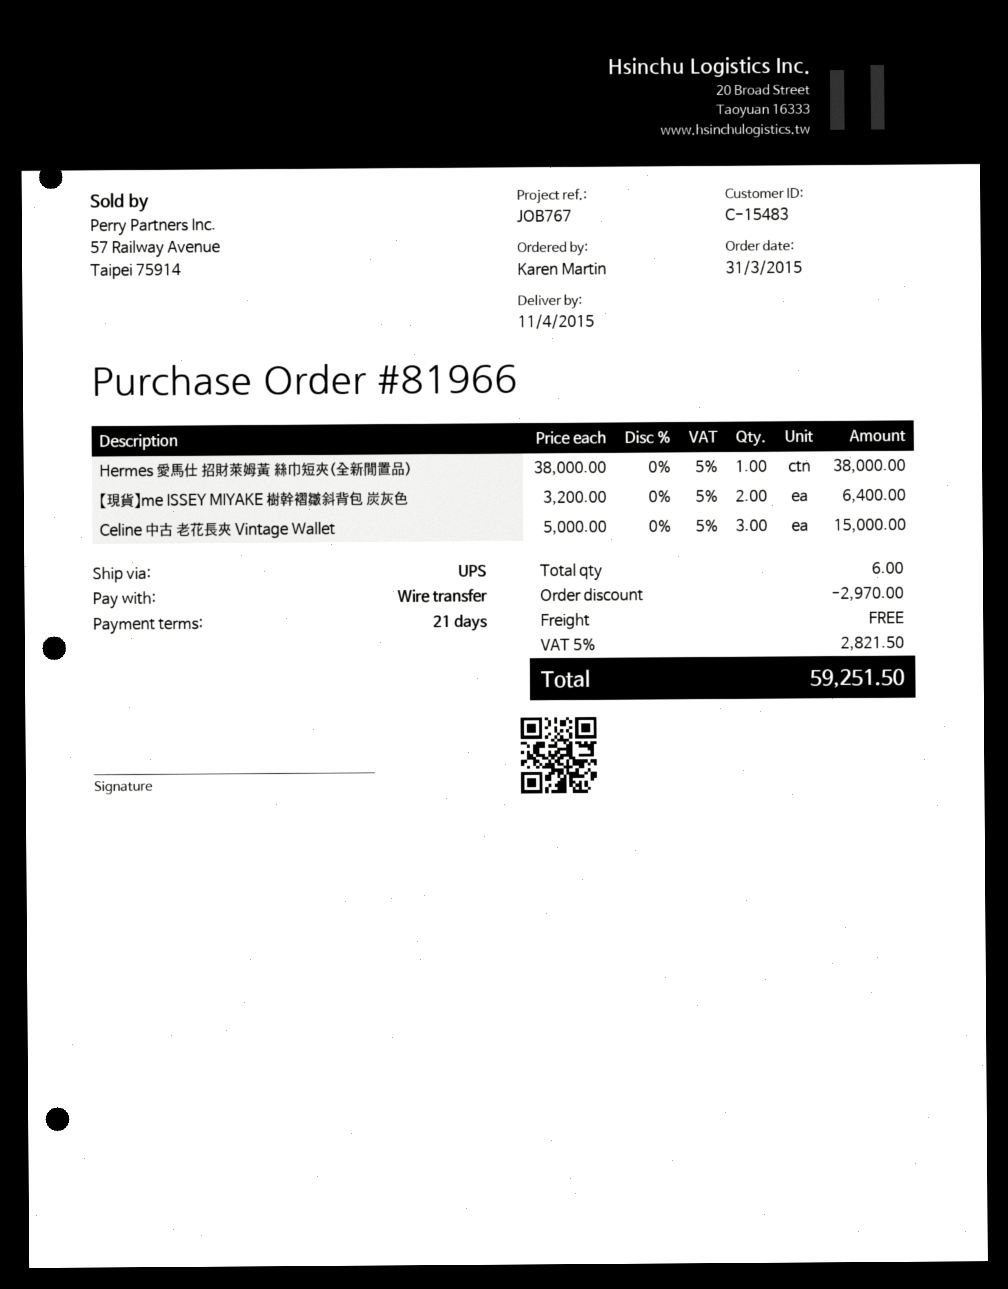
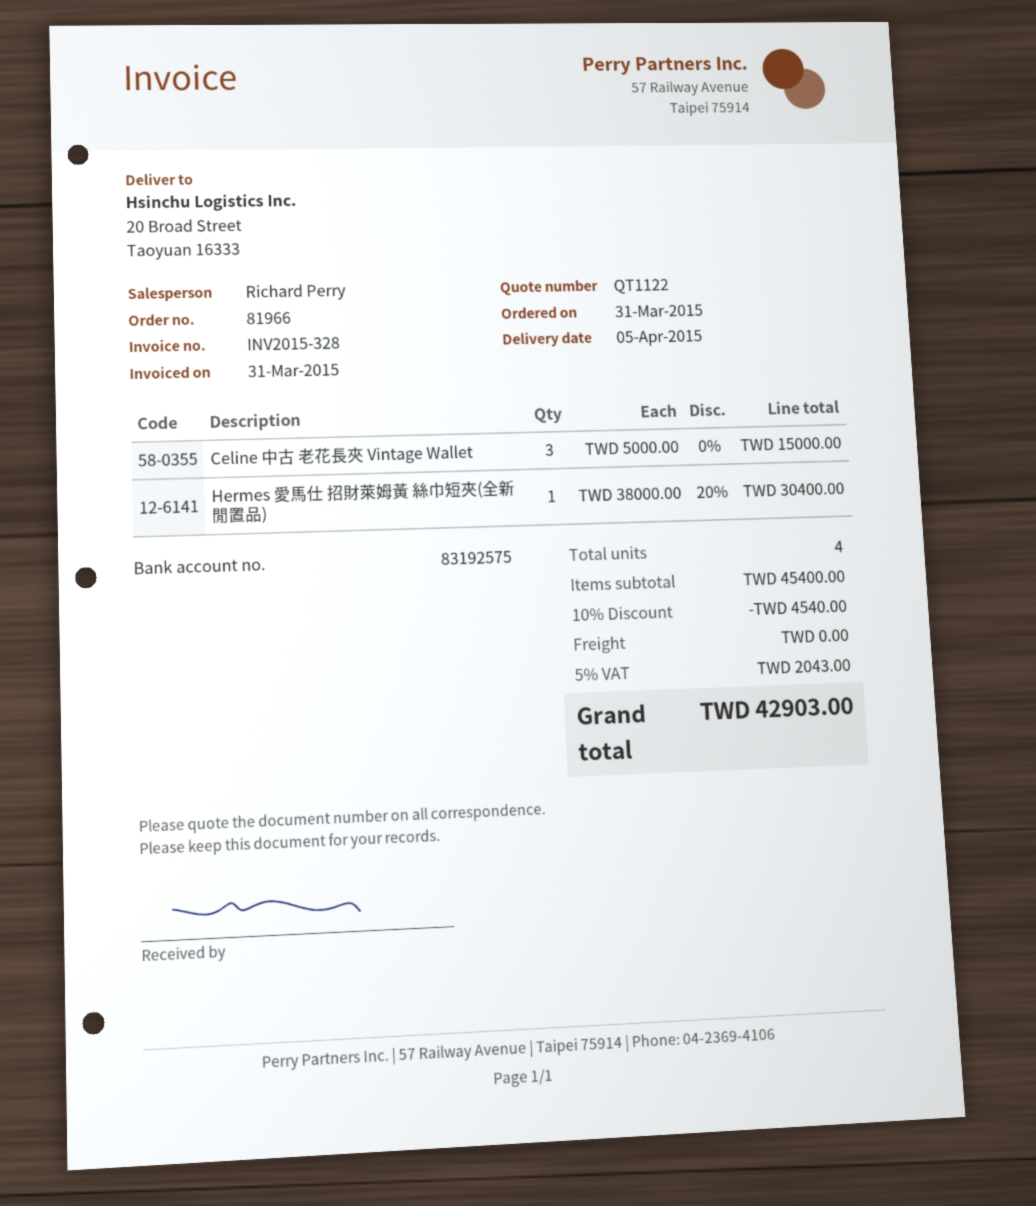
delivery date: 2015-04-11 -> 2015-04-05
Hermes 愛馬仕 招財萊姆黃 絲巾短夾(全新閒置品): 1 x 38000.00 = 38000.00 -> 1 x 38000.00 - 20% = 30400.00
【現貨】me ISSEY MIYAKE 樹幹褶皺斜背包 炭灰色: 2 x 3200.00 = 6400.00 -> none
total quantity: 6 -> 4
discount: 2970.00 -> 4540.00
tax: 5% = 2821.50 -> 5% = 2043.00
total: 59251.50 -> 42903.00

